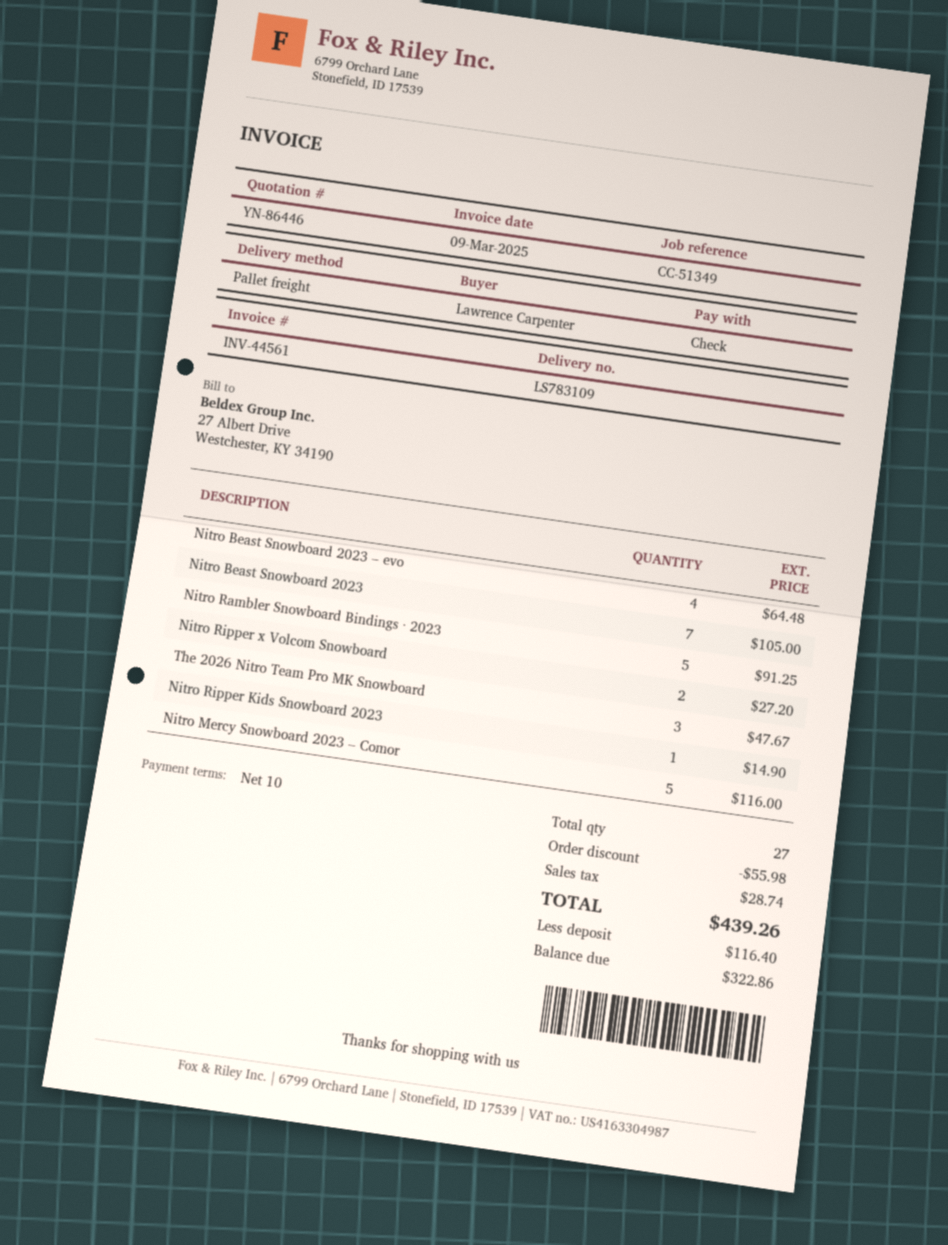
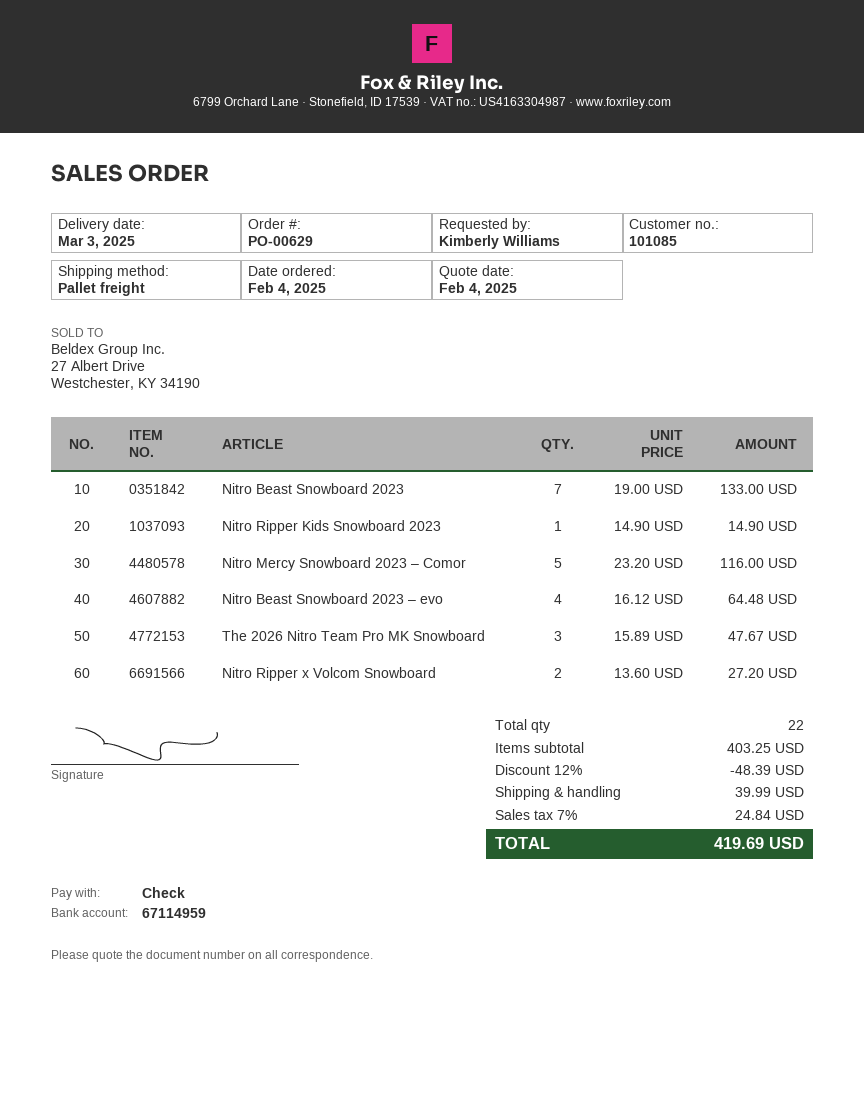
ordered by: Lawrence Carpenter -> Kimberly Williams
Nitro Beast Snowboard 2023: 7 for 105.00 -> 7 for 133.00
Nitro Rambler Snowboard Bindings · 2023: 5 for 91.25 -> none
total quantity: 27 -> 22
discount: 55.98 -> 48.39
shipping: none -> 39.99
tax: 28.74 -> 24.84
total: 439.26 -> 419.69

